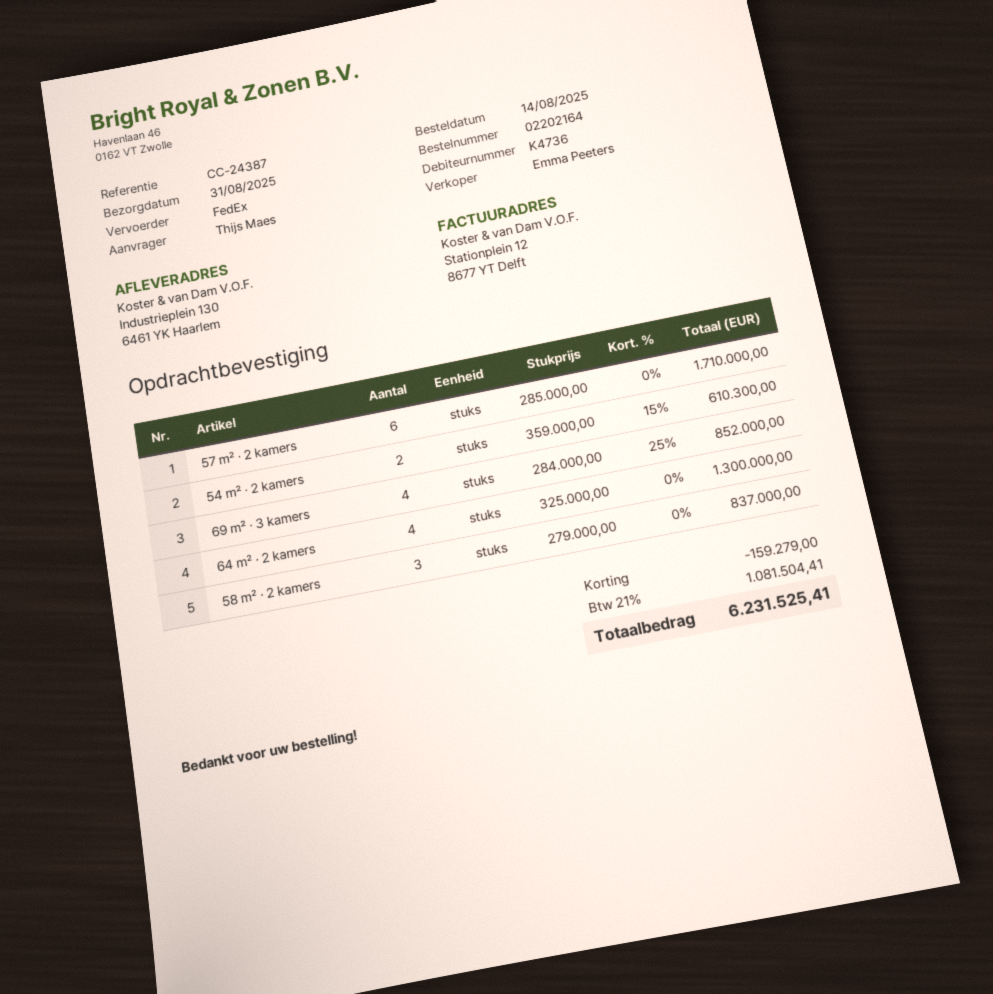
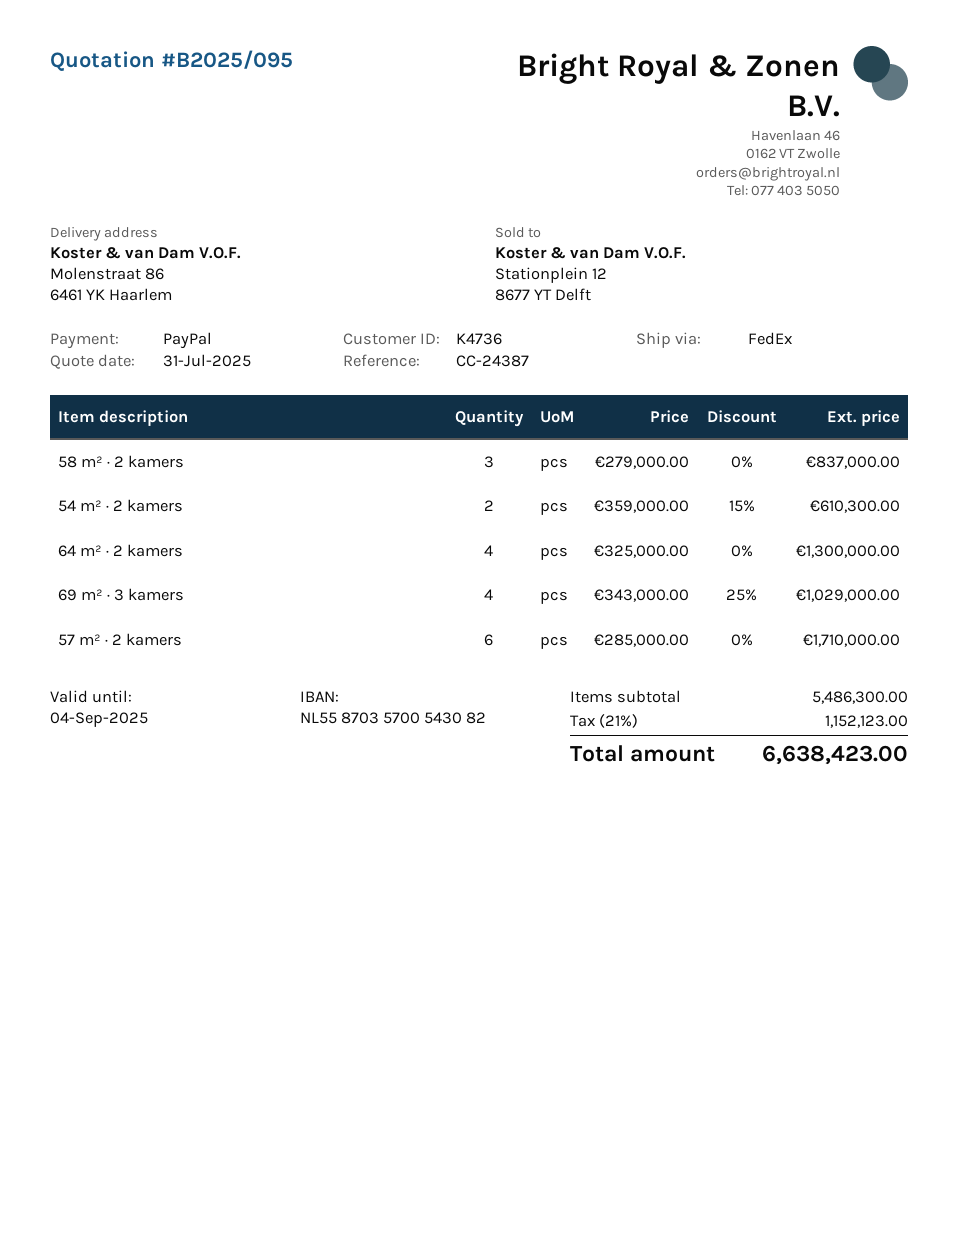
ship to: Industrieplein 130, 6461 YK Haarlem -> Molenstraat 86, 6461 YK Haarlem
69 m² · 3 kamers: 4 x 284000.00 - 25% = 852000.00 -> 4 x 343000.00 - 25% = 1029000.00
discount: 159279.00 -> none
tax: 21% = 1081504.41 -> 21% = 1152123.00
total: 6231525.41 -> 6638423.00

